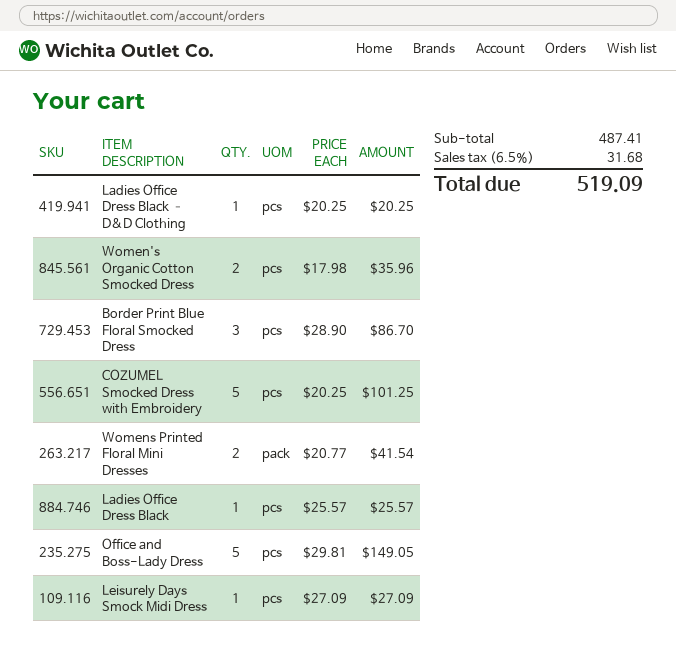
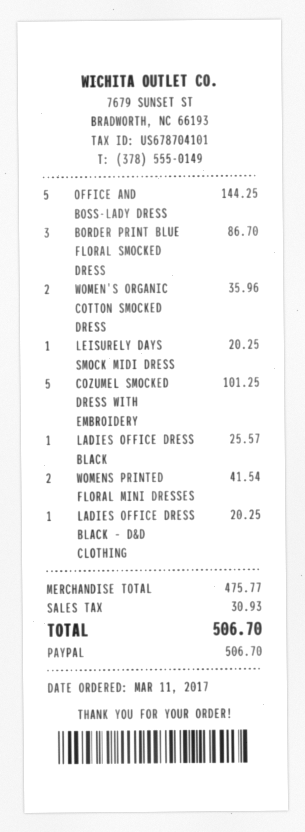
Office and Boss-Lady Dress: 5 for 149.05 -> 5 for 144.25
Leisurely Days Smock Midi Dress: 1 for 27.09 -> 1 for 20.25
subtotal: 487.41 -> 475.77
tax: 31.68 -> 30.93
total: 519.09 -> 506.70

